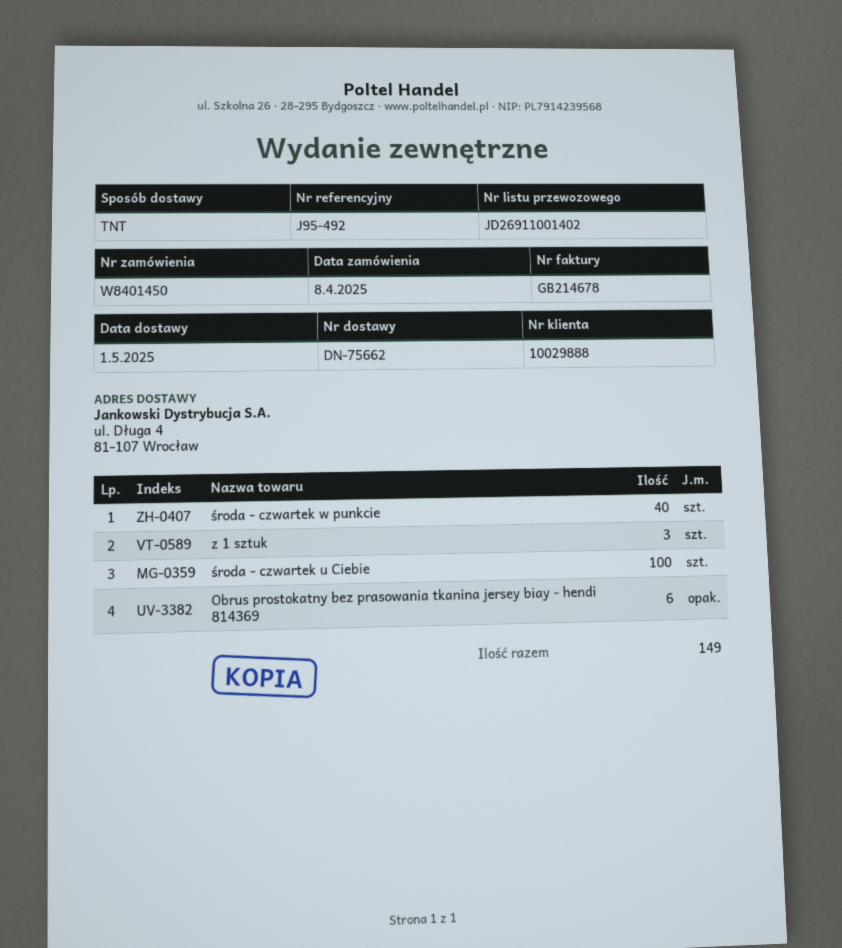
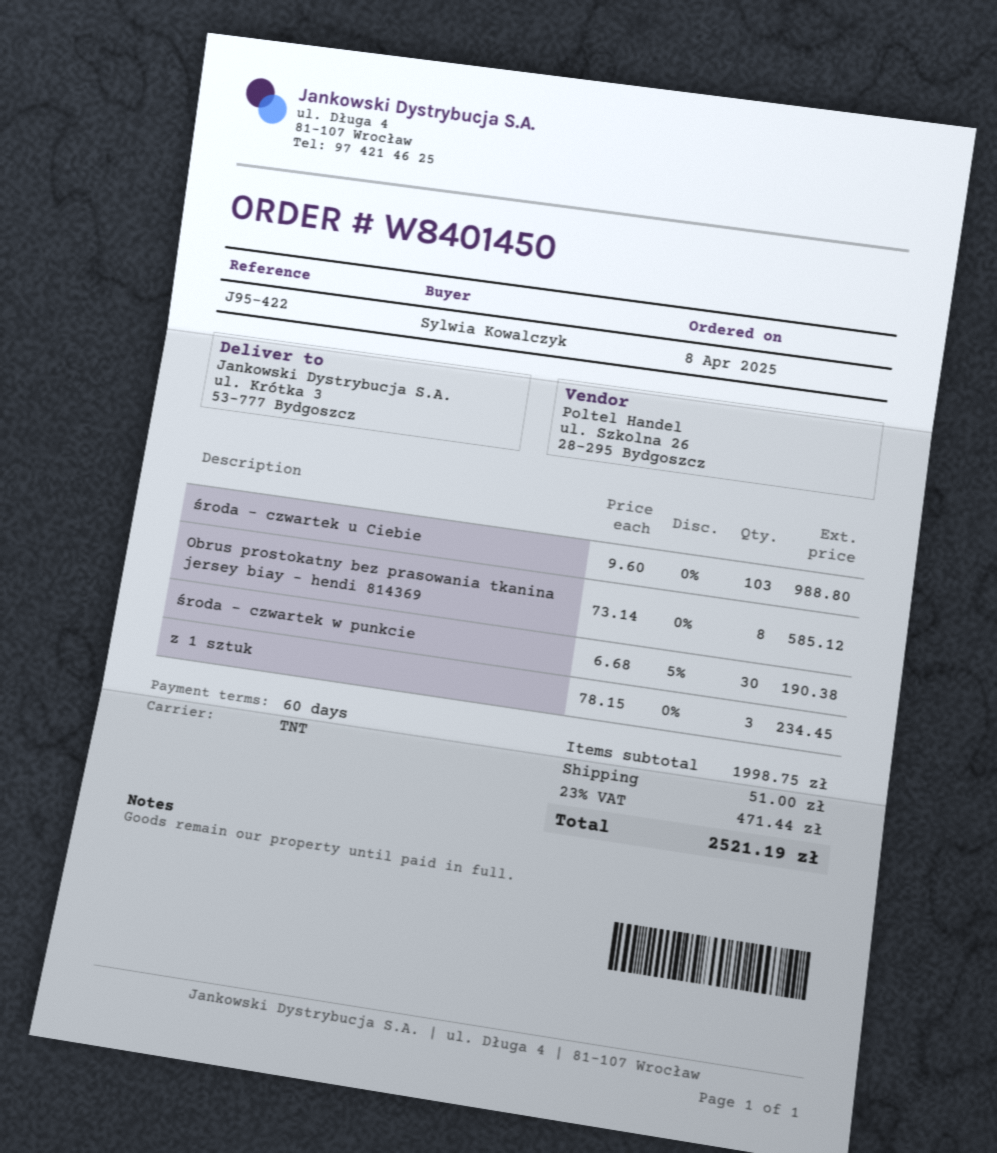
reference: J95-492 -> J95-422
ship to: ul. Długa 4, 81-107 Wrocław -> ul. Krótka 3, 53-777 Bydgoszcz
środa - czwartek w punkcie: 40 -> 30
środa - czwartek u Ciebie: 100 -> 103
Obrus prostokatny bez prasowania tkanina jersey biay - hendi 814369: 6 -> 8

